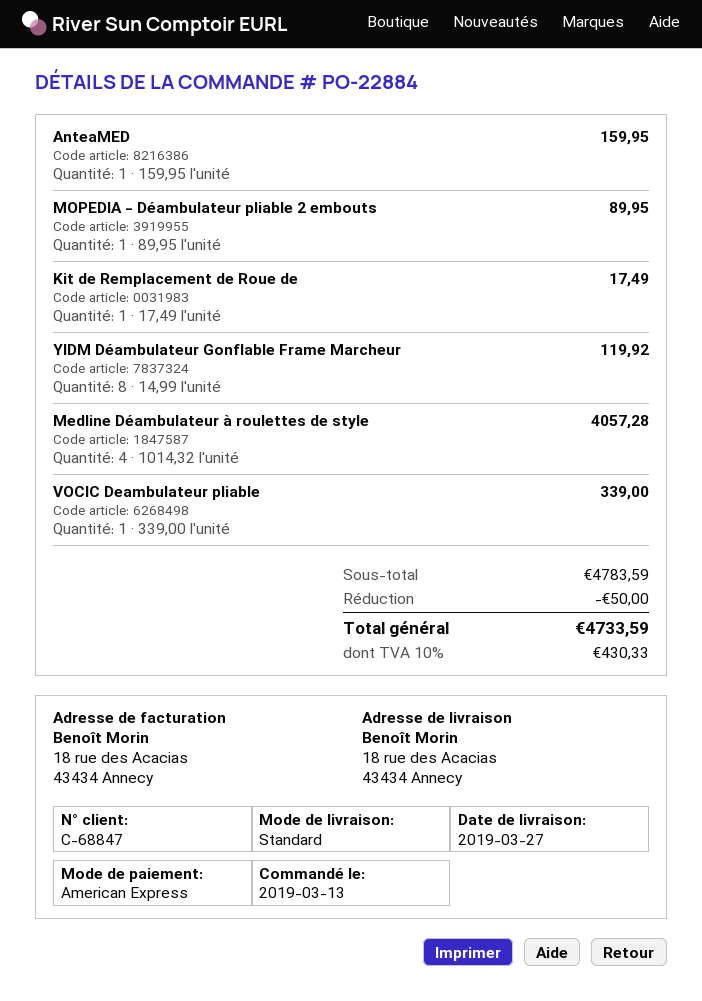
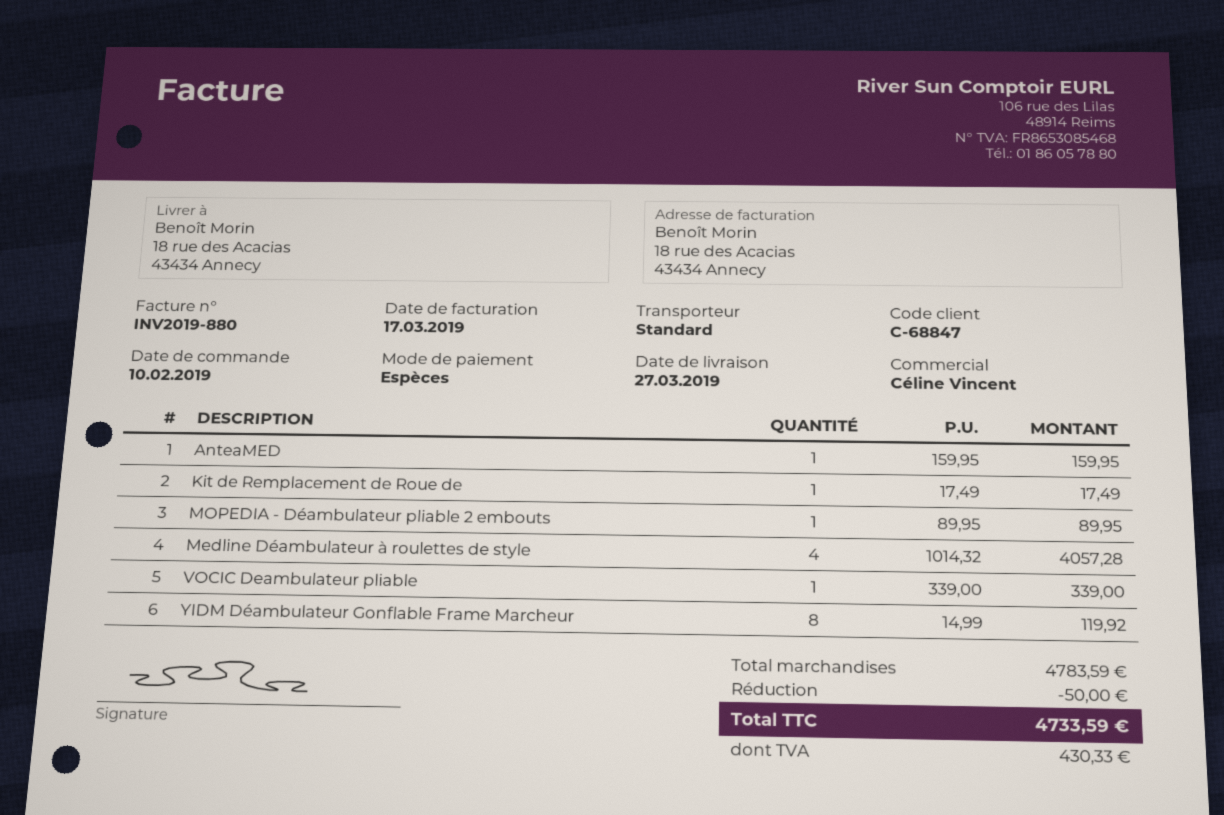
order date: 2019-03-13 -> 2019-02-10
payment method: American Express -> cash

